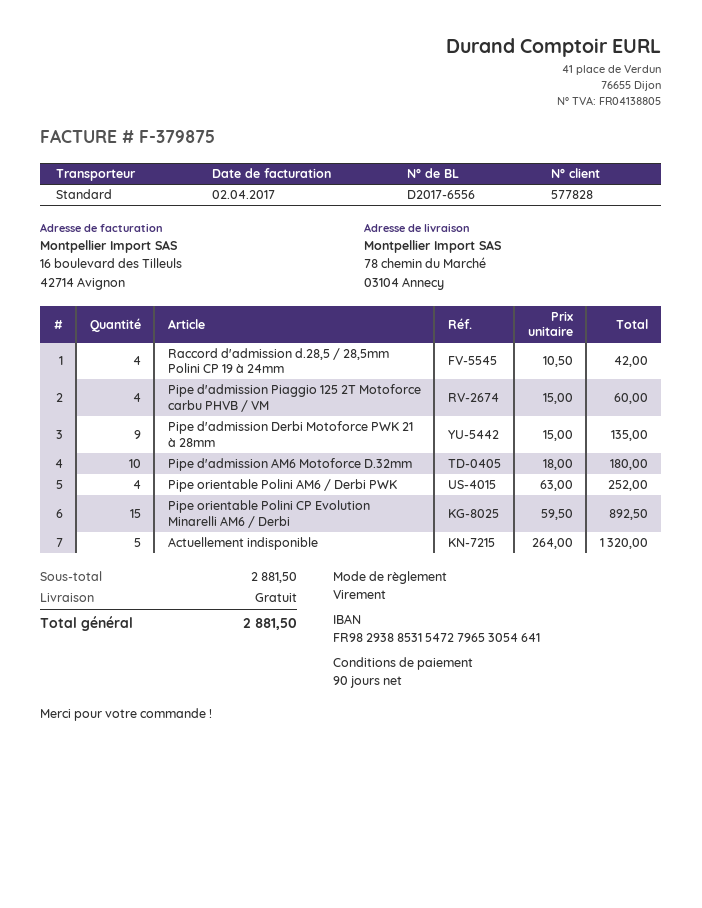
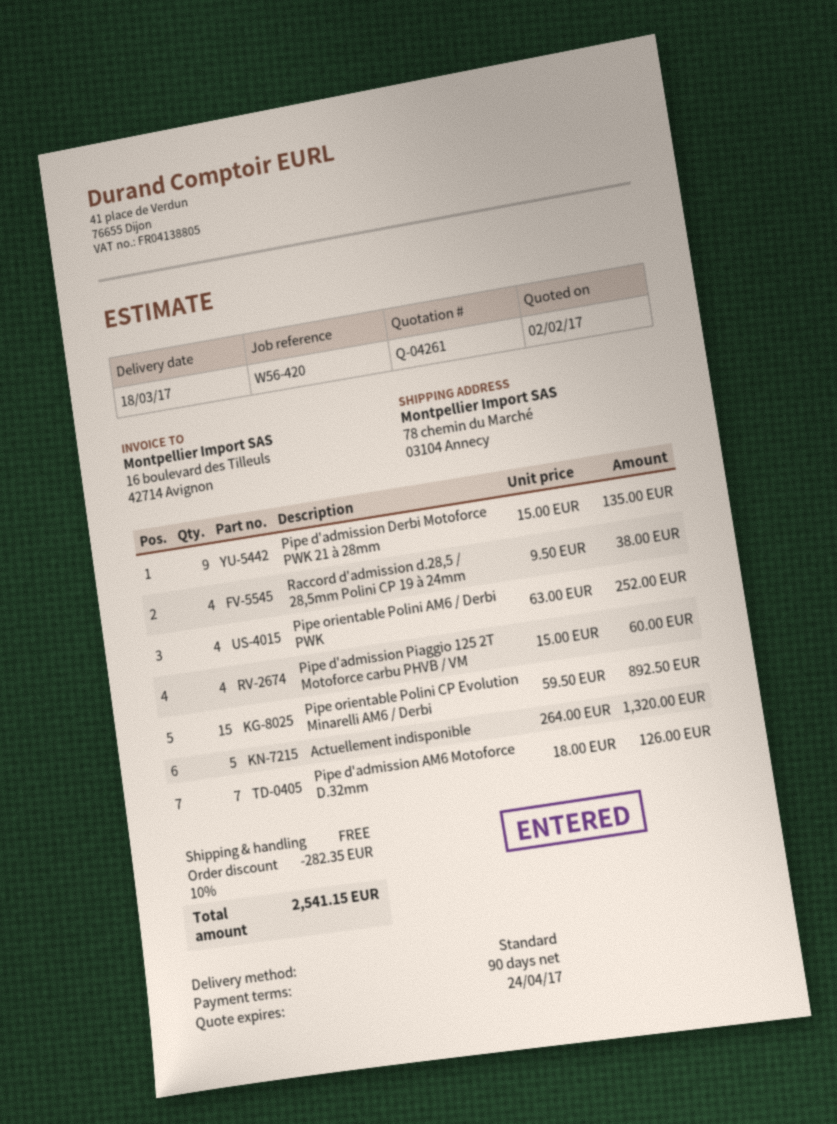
Raccord d'admission d.28,5 / 28,5mm Polini CP 19 à 24mm: 4 x 10.50 = 42.00 -> 4 x 9.50 = 38.00
Pipe d'admission AM6 Motoforce D.32mm: 10 x 18.00 = 180.00 -> 7 x 18.00 = 126.00
discount: none -> 10% = 282.35
total: 2881.50 -> 2541.15

